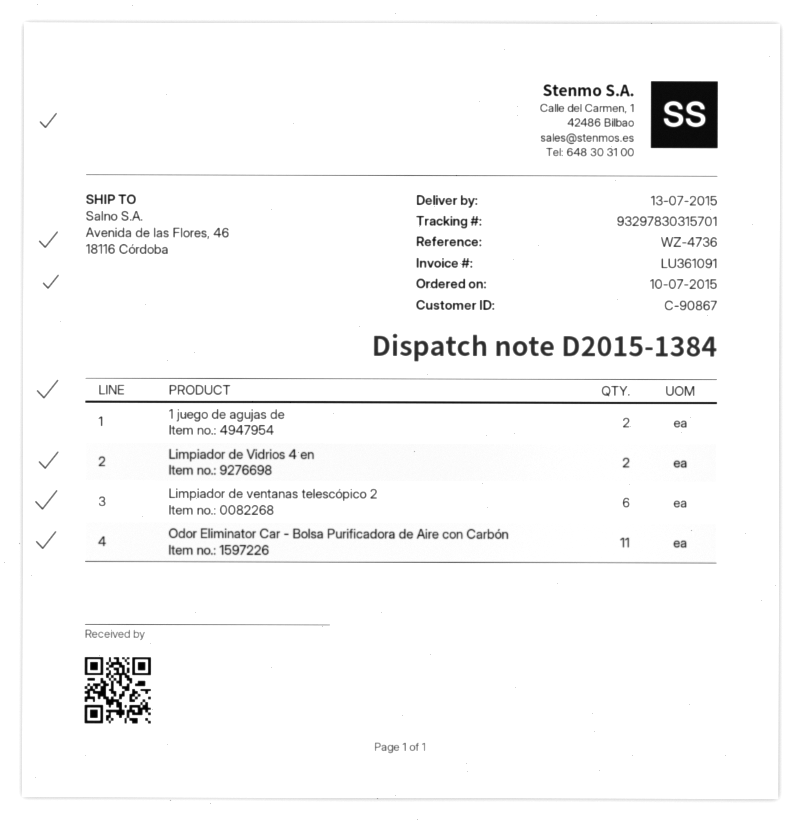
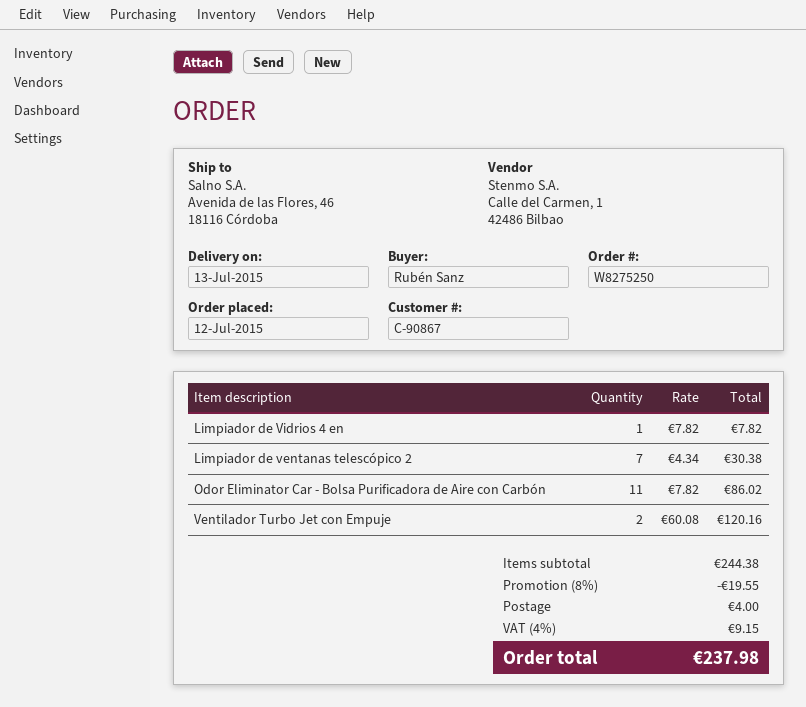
order date: 2015-07-10 -> 2015-07-12
1 juego de agujas de: 2 -> none
Limpiador de Vidrios 4 en: 2 -> 1
Limpiador de ventanas telescópico 2: 6 -> 7
Ventilador Turbo Jet con Empuje: none -> 2

